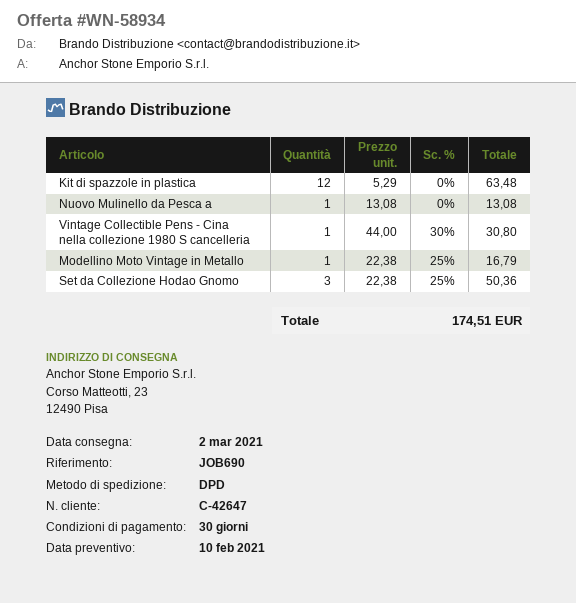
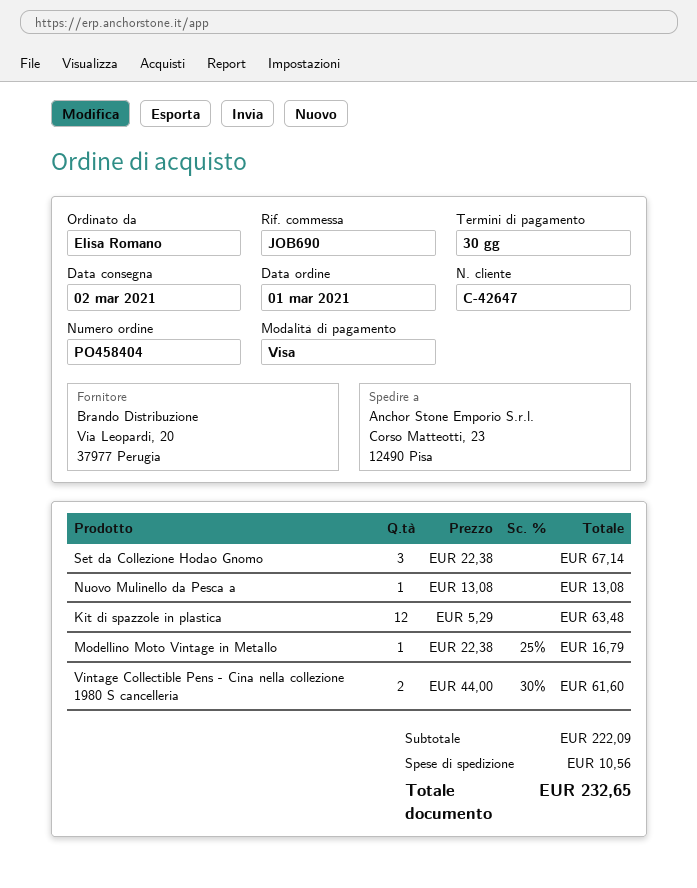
Vintage Collectible Pens - Cina nella collezione 1980 S cancelleria: 1 x 44.00 - 30% = 30.80 -> 2 x 44.00 - 30% = 61.60
Set da Collezione Hodao Gnomo: 3 x 22.38 - 25% = 50.36 -> 3 x 22.38 = 67.14
shipping: none -> 10.56
total: 174.51 -> 232.65

